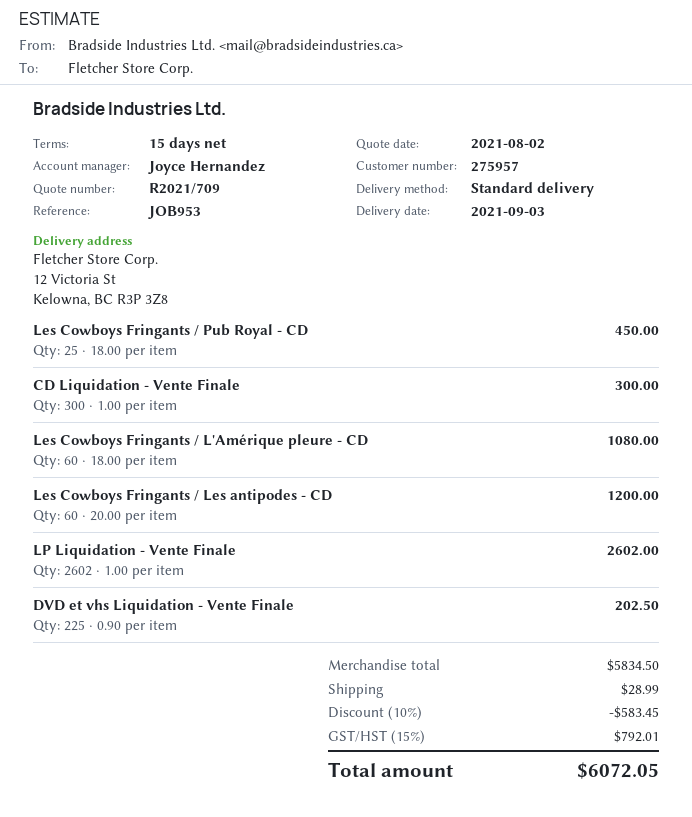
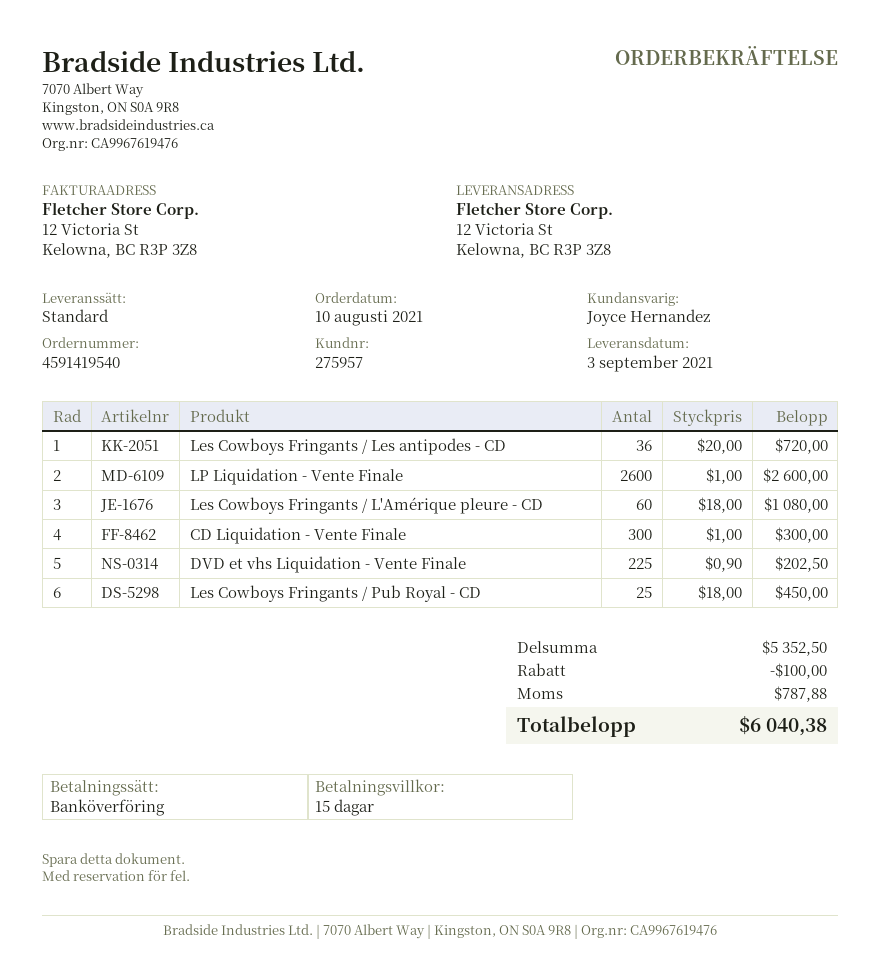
Les Cowboys Fringants / Les antipodes - CD: 60 x 20.00 = 1200.00 -> 36 x 20.00 = 720.00
LP Liquidation - Vente Finale: 2602 x 1.00 = 2602.00 -> 2600 x 1.00 = 2600.00
subtotal: 5834.50 -> 5352.50
discount: 583.45 -> 100.00
shipping: 28.99 -> none
tax: 792.01 -> 787.88
total: 6072.05 -> 6040.38

